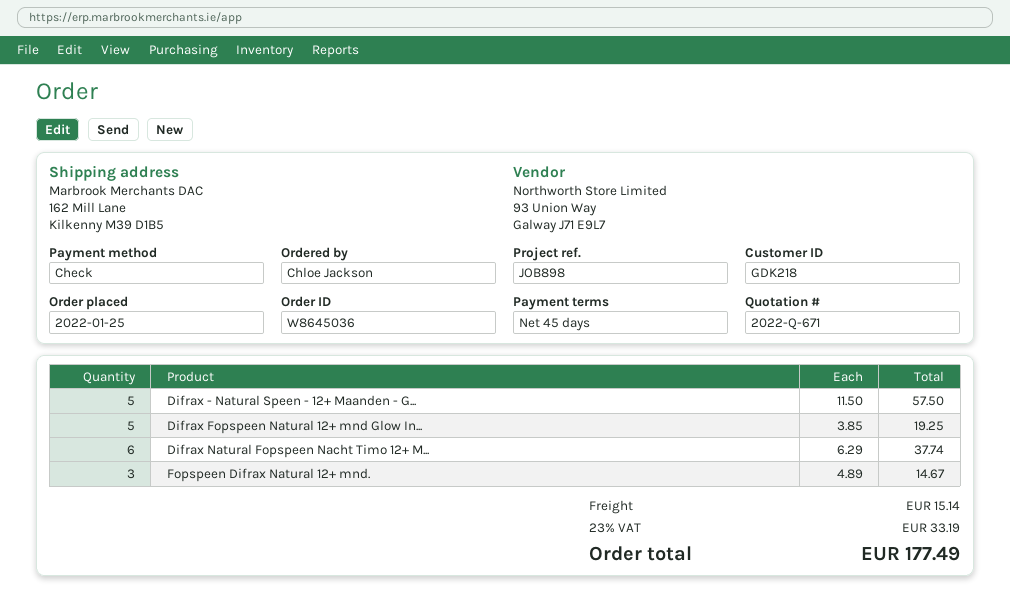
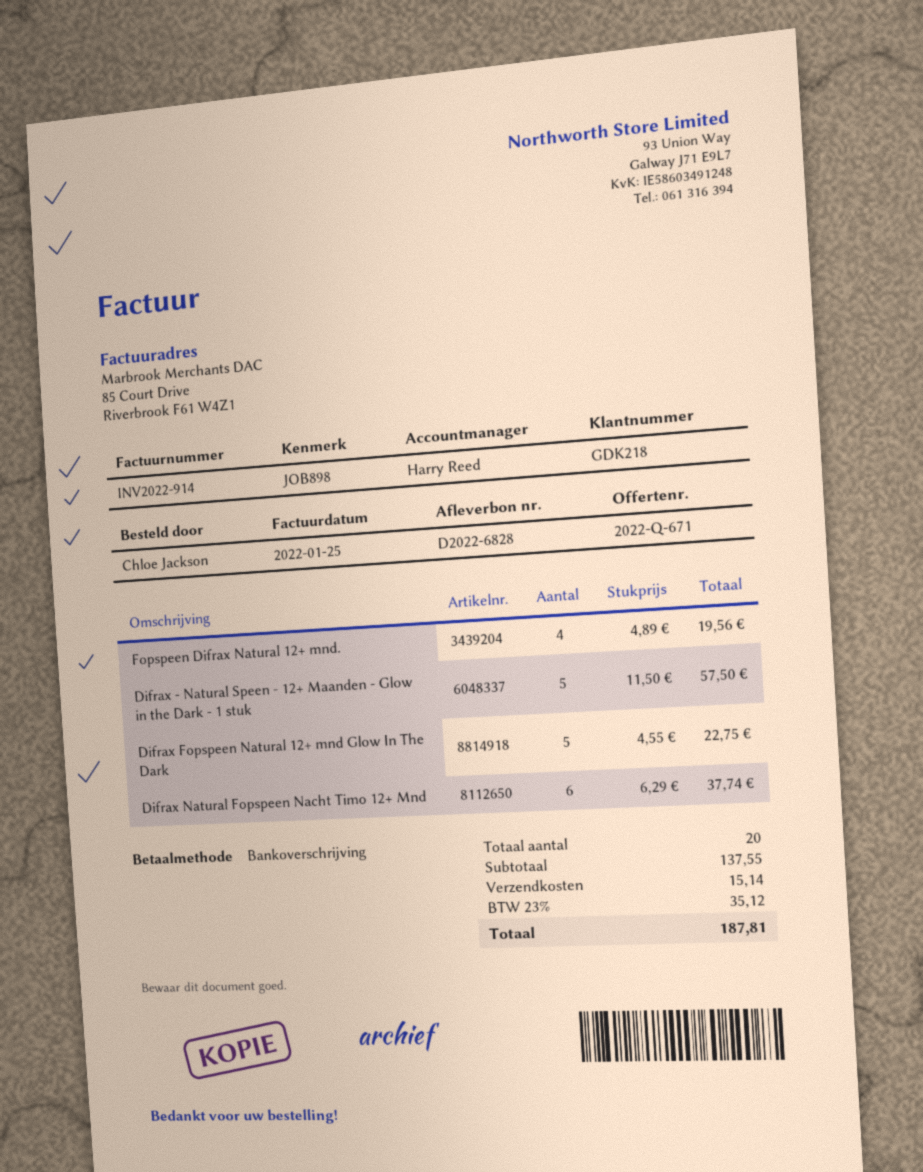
payment method: cheque -> bank transfer
Difrax Fopspeen Natural 12+ mnd Glow In...: 5 x 3.85 = 19.25 -> 5 x 4.55 = 22.75
Fopspeen Difrax Natural 12+ mnd.: 3 x 4.89 = 14.67 -> 4 x 4.89 = 19.56
tax: 23% = 33.19 -> 23% = 35.12
total: 177.49 -> 187.81

